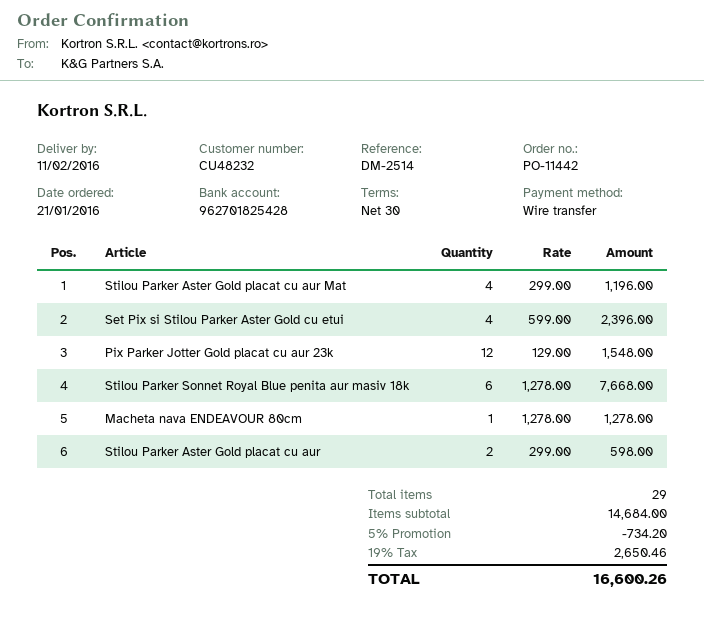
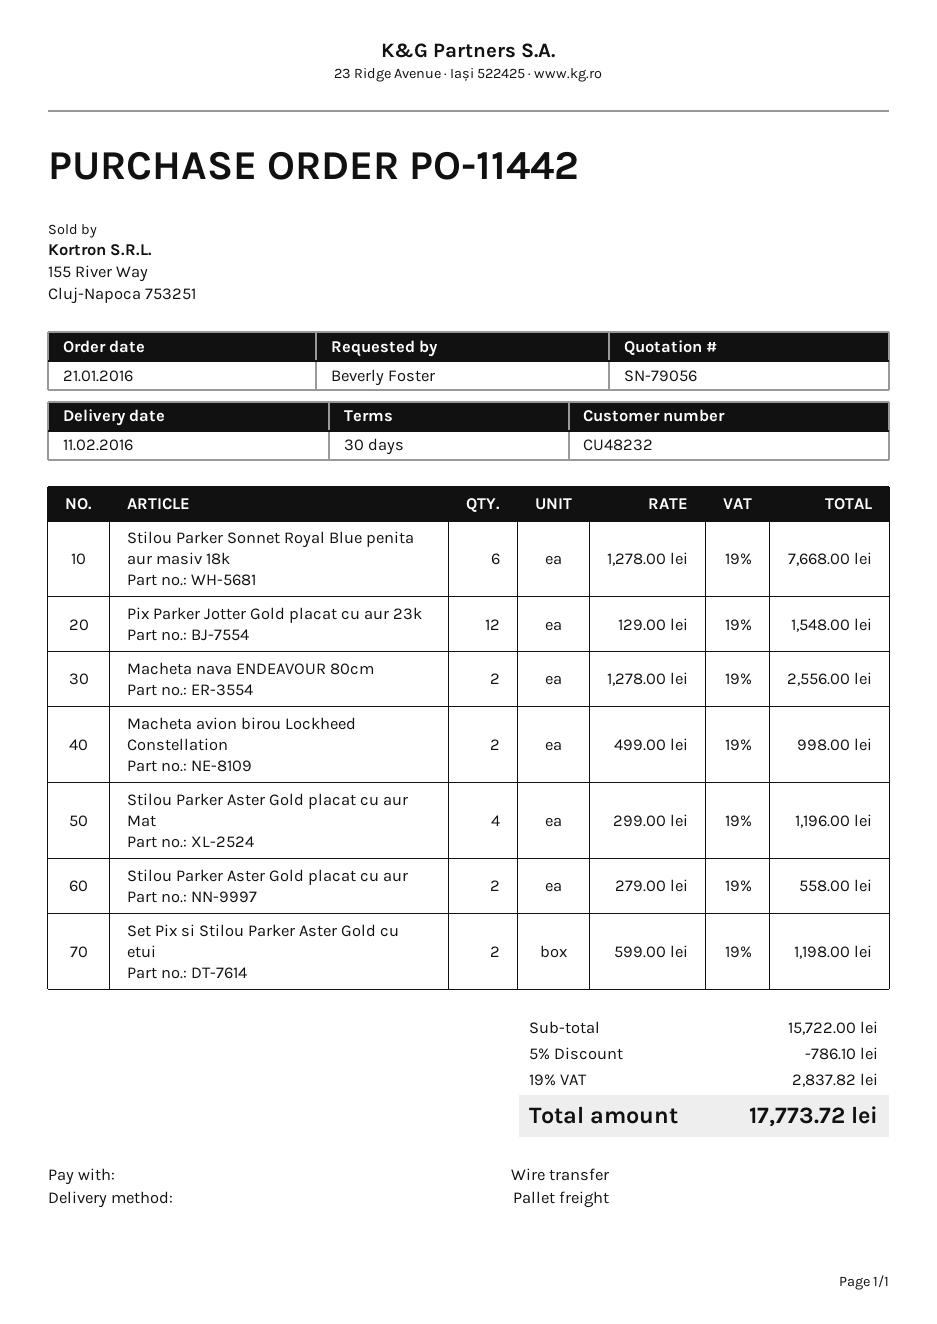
Set Pix si Stilou Parker Aster Gold cu etui: 4 x 599.00 = 2396.00 -> 2 x 599.00 = 1198.00
Macheta nava ENDEAVOUR 80cm: 1 x 1278.00 = 1278.00 -> 2 x 1278.00 = 2556.00
Stilou Parker Aster Gold placat cu aur: 2 x 299.00 = 598.00 -> 2 x 279.00 = 558.00
Macheta avion birou Lockheed Constellation: none -> 2 x 499.00 = 998.00
subtotal: 14684.00 -> 15722.00
discount: 5% = 734.20 -> 5% = 786.10
tax: 19% = 2650.46 -> 19% = 2837.82
total: 16600.26 -> 17773.72

